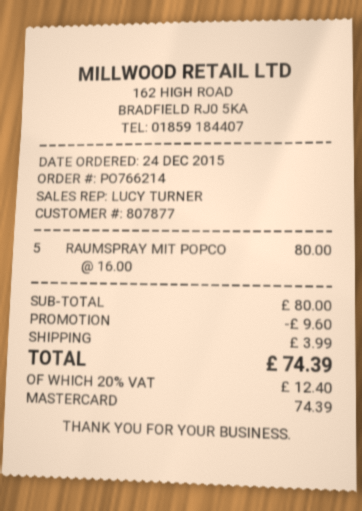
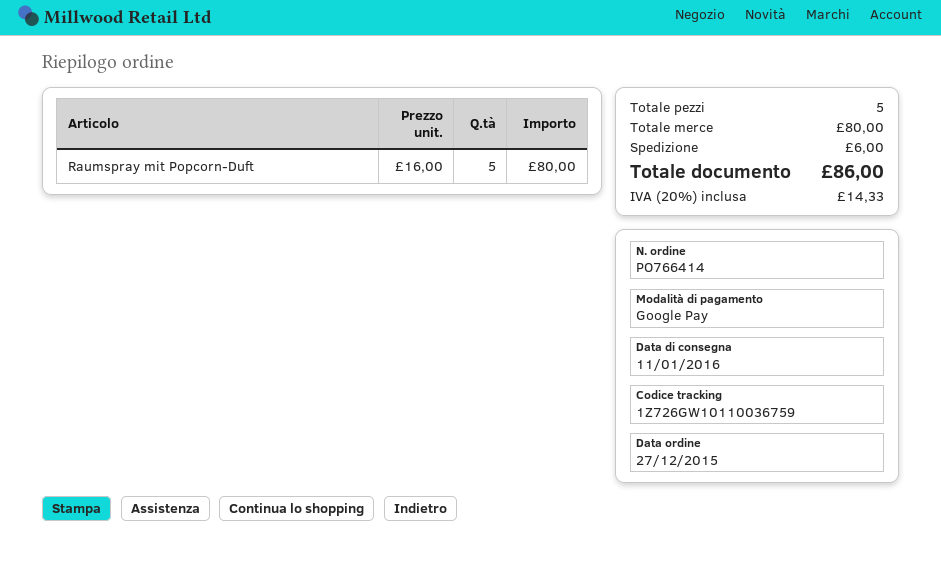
order number: PO766214 -> PO766414
order date: 2015-12-24 -> 2015-12-27
payment method: Mastercard -> Google Pay
discount: 9.60 -> none
shipping: 3.99 -> 6.00
tax: 20% = 12.40 -> 20% = 14.33
total: 74.39 -> 86.00

